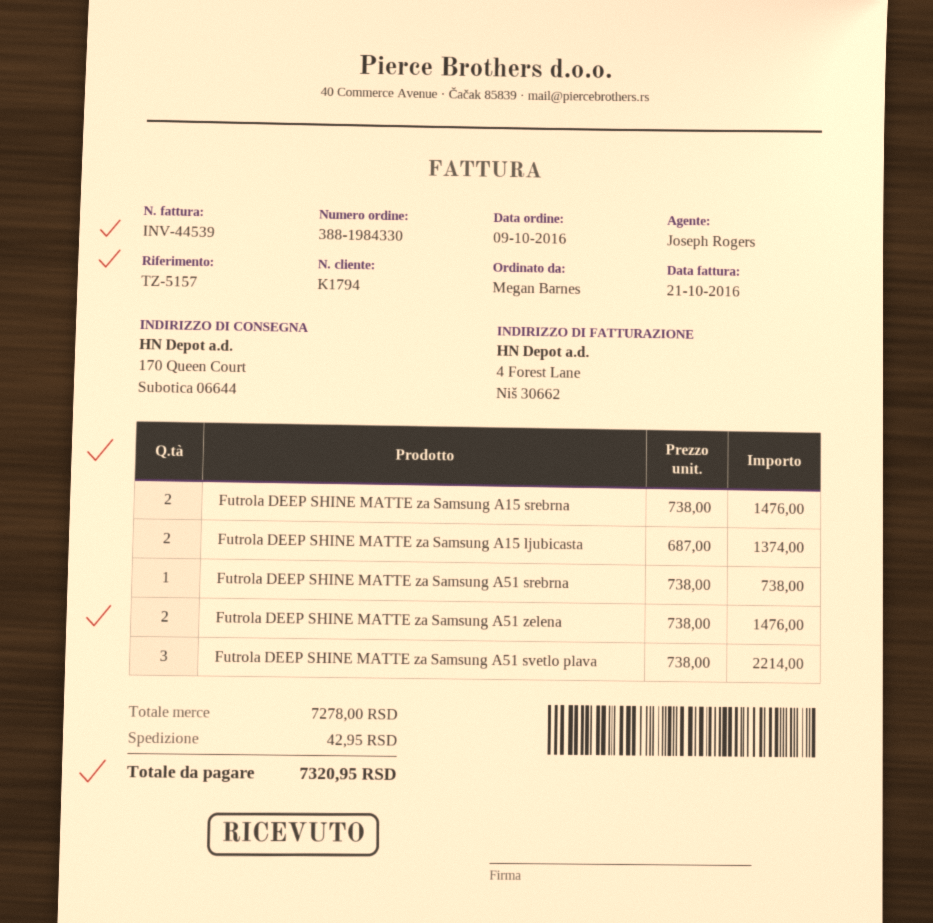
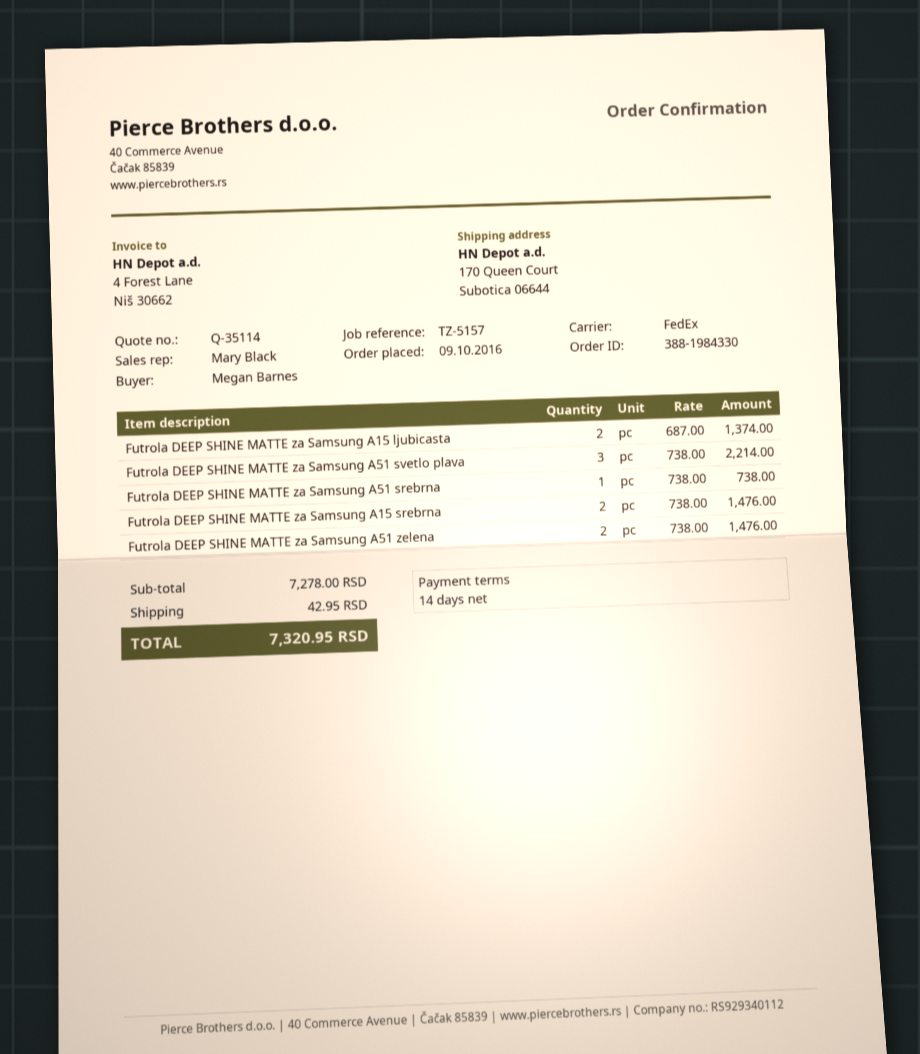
sales rep: Joseph Rogers -> Mary Black

